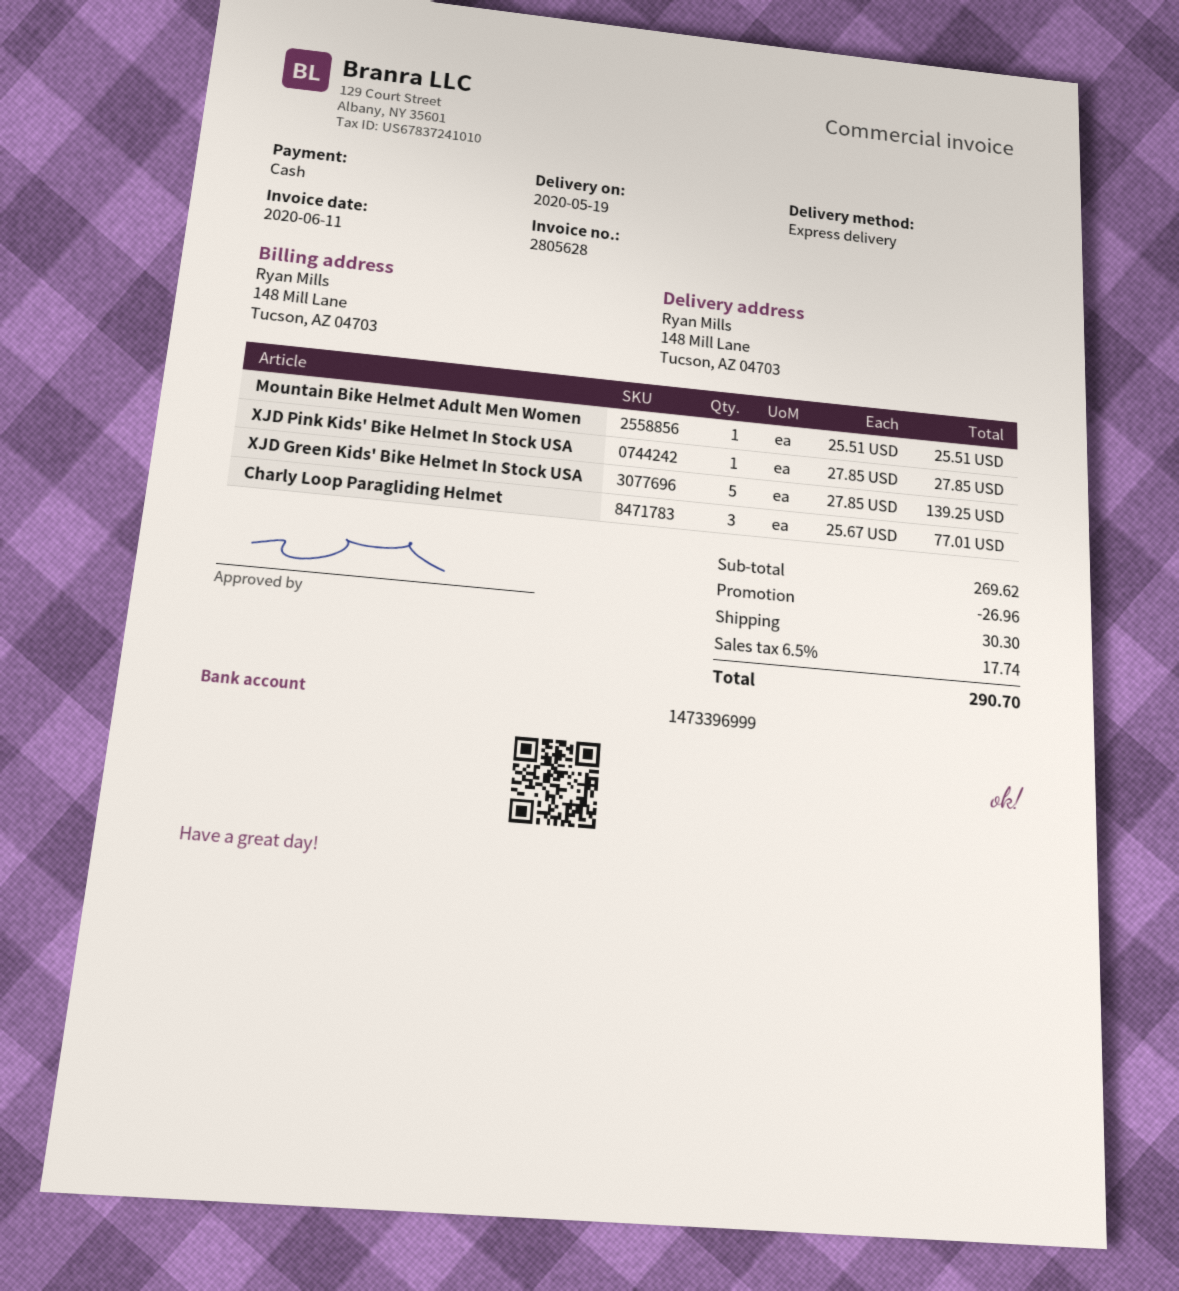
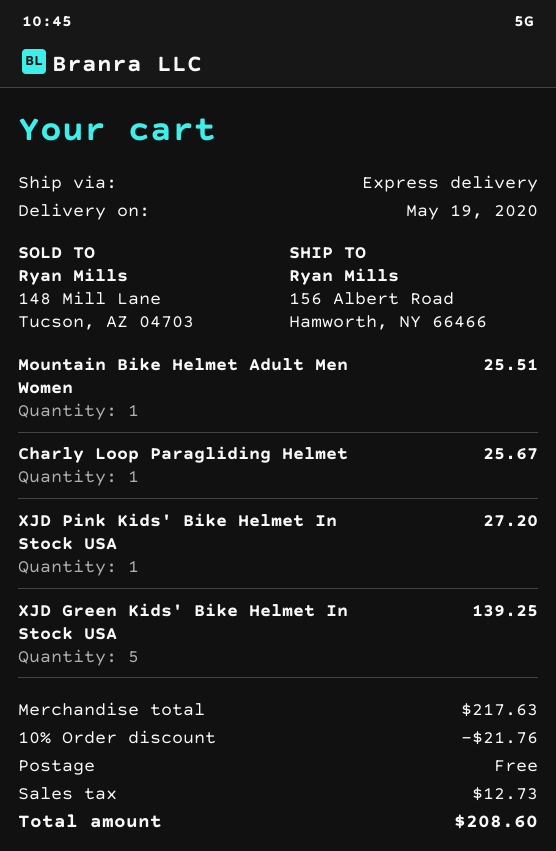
ship to: 148 Mill Lane, Tucson, AZ 04703 -> 156 Albert Road, Hamworth, NY 66466
XJD Pink Kids' Bike Helmet In Stock USA: 1 for 27.85 -> 1 for 27.20
Charly Loop Paragliding Helmet: 3 for 77.01 -> 1 for 25.67
subtotal: 269.62 -> 217.63
discount: 26.96 -> 21.76
shipping: 30.30 -> 0.00
tax: 17.74 -> 12.73
total: 290.70 -> 208.60

